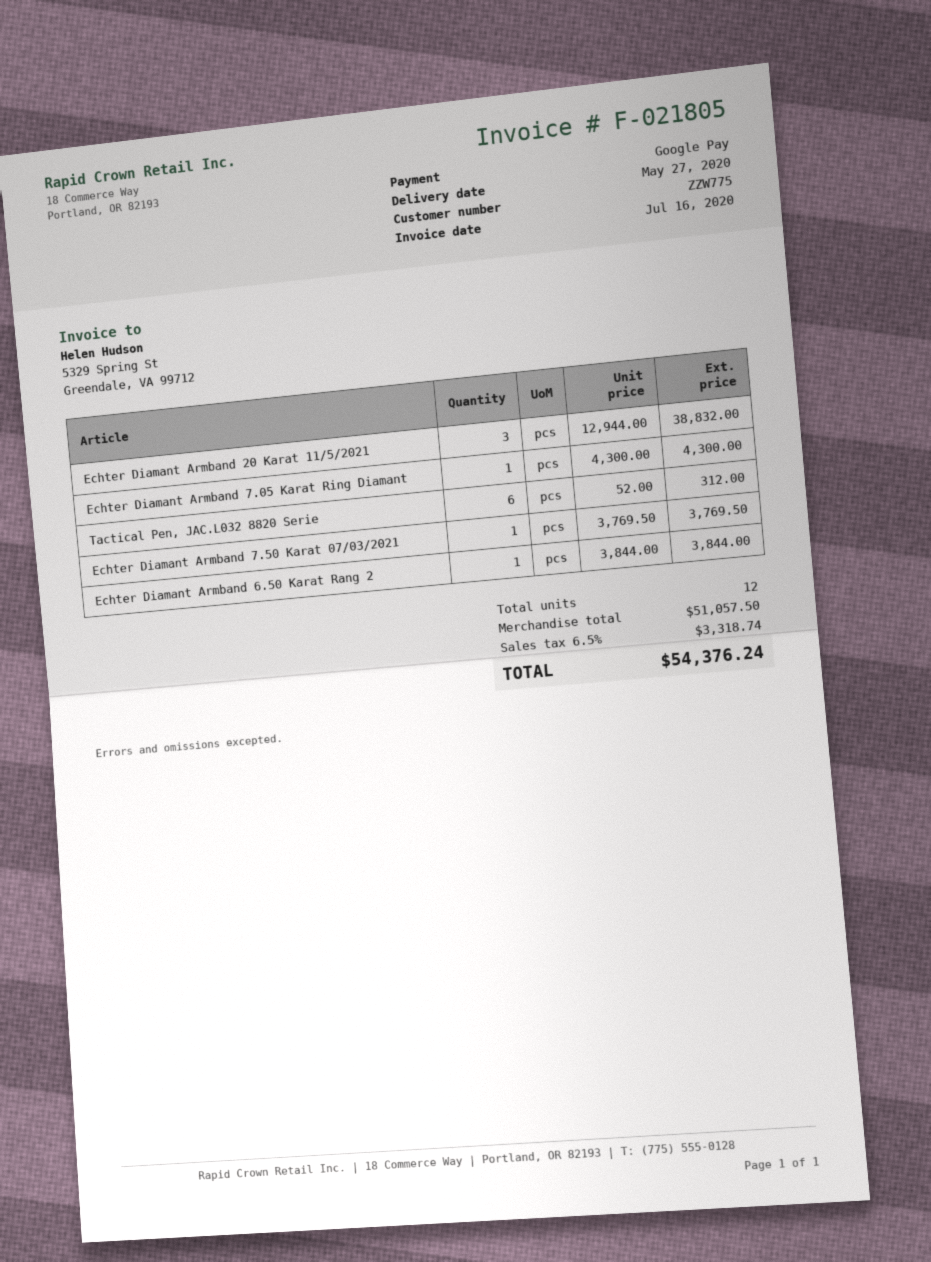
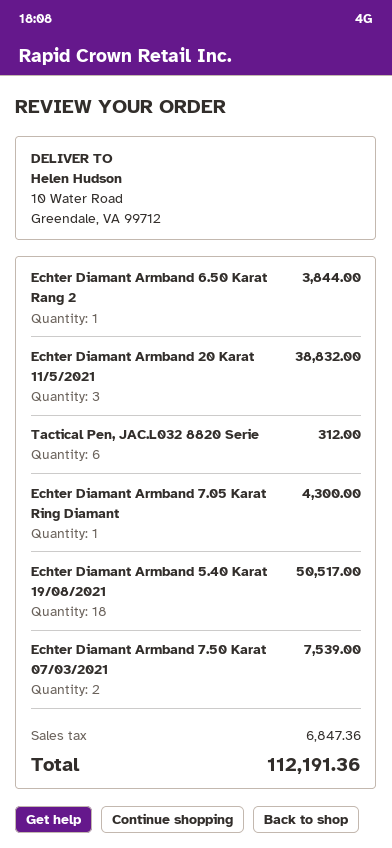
Echter Diamant Armband 7.50 Karat 07/03/2021: 1 for 3769.50 -> 2 for 7539.00
Echter Diamant Armband 5.40 Karat 19/08/2021: none -> 18 for 50517.00
tax: 3318.74 -> 6847.36
total: 54376.24 -> 112191.36

